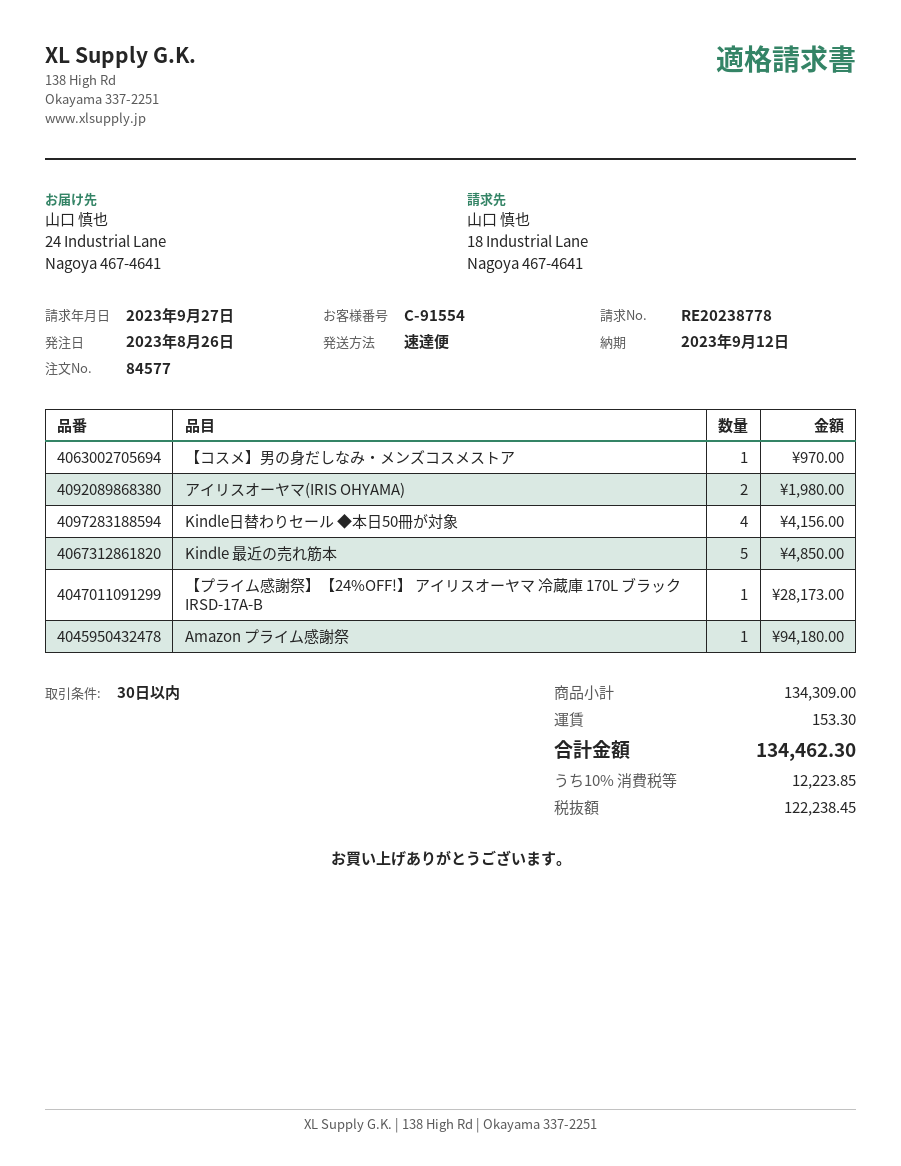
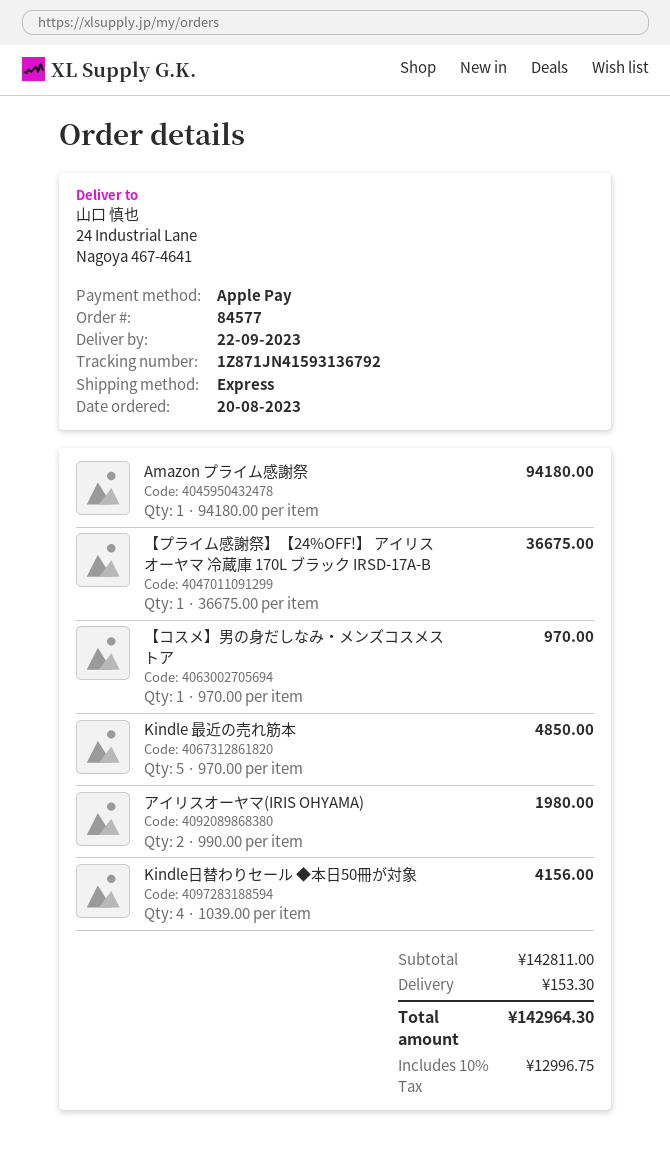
order date: 2023-08-26 -> 2023-08-20
delivery date: 2023-09-12 -> 2023-09-22
【プライム感謝祭】【24%OFF!】 アイリスオーヤマ 冷蔵庫 170L ブラック IRSD-17A-B: 1 for 28173.00 -> 1 for 36675.00
subtotal: 134309.00 -> 142811.00
tax: 10% = 12223.85 -> 10% = 12996.75
total: 134462.30 -> 142964.30

